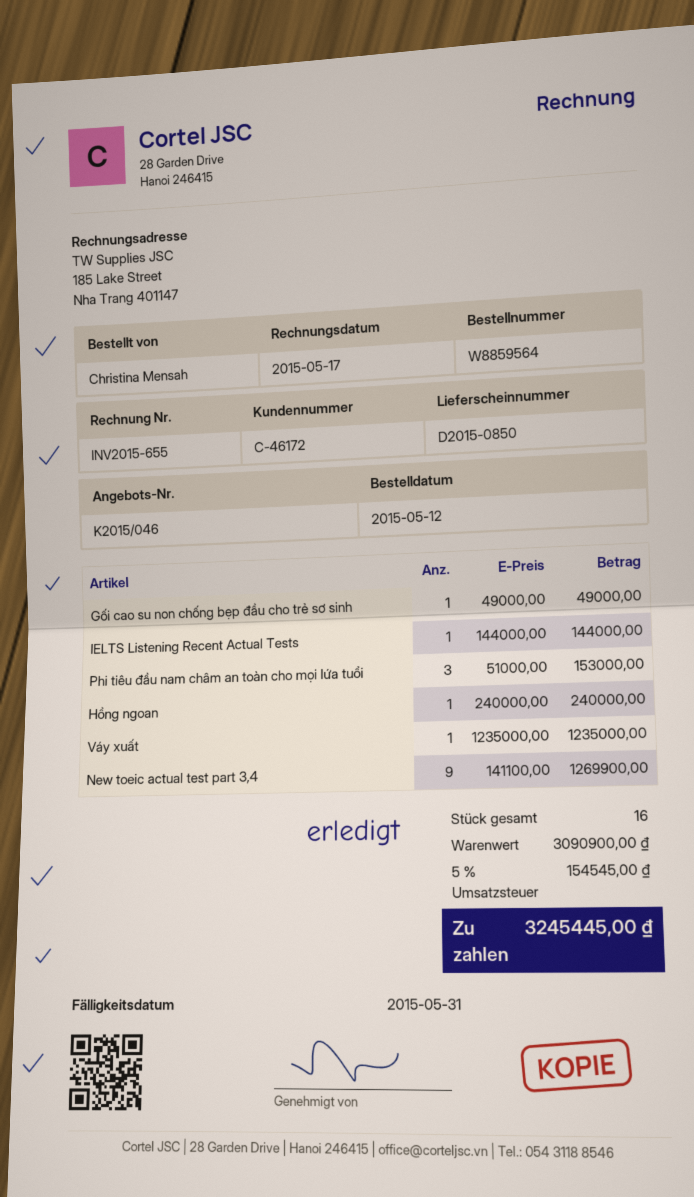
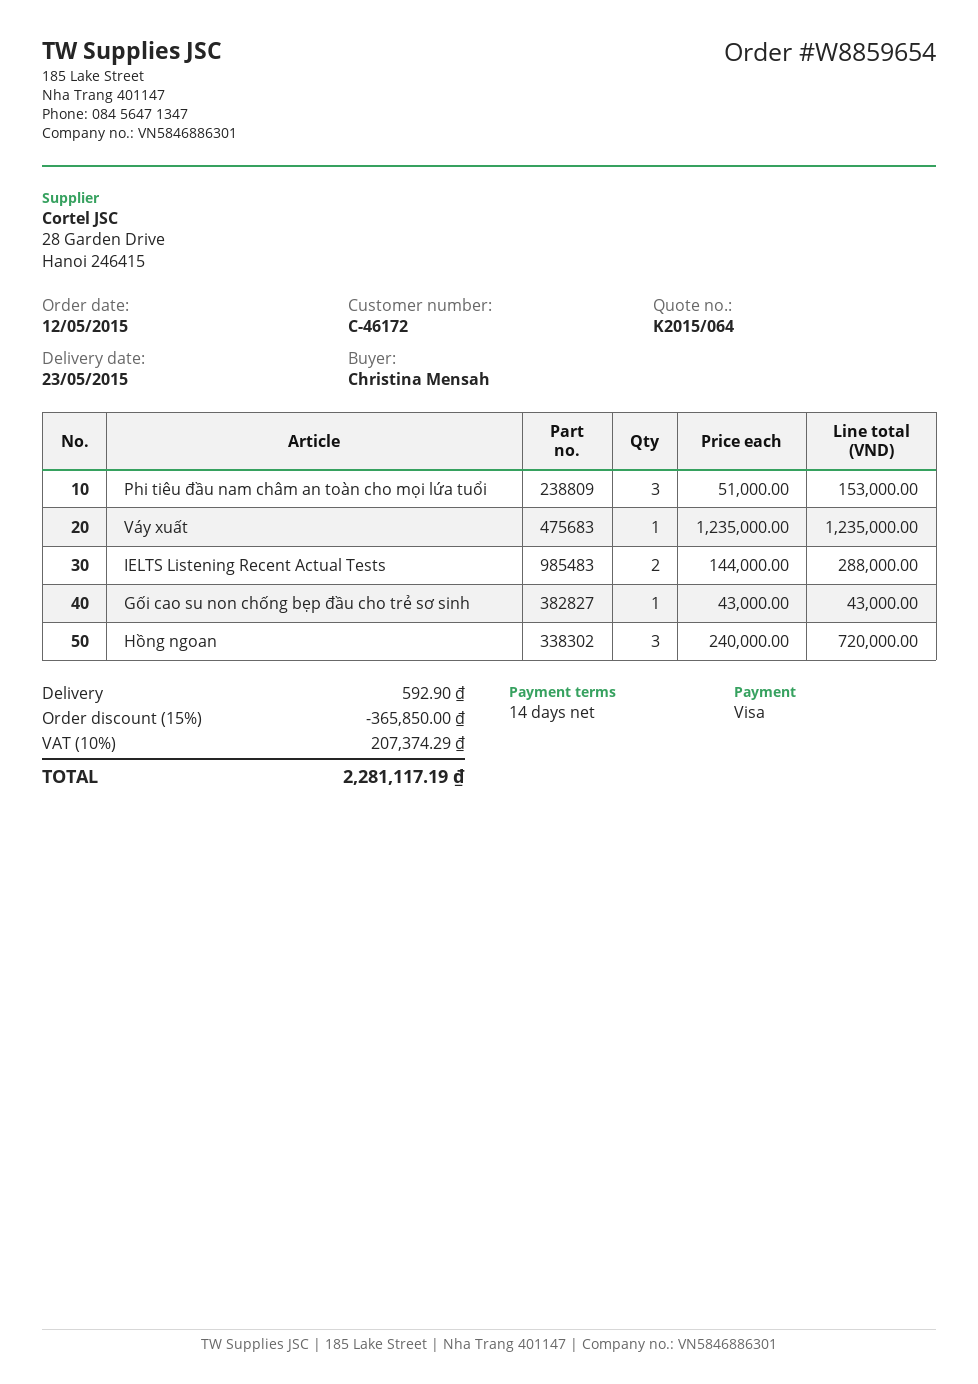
quote number: K2015/046 -> K2015/064
order number: W8859564 -> W8859654
Gối cao su non chống bẹp đầu cho trẻ sơ sinh: 1 x 49000.00 = 49000.00 -> 1 x 43000.00 = 43000.00
IELTS Listening Recent Actual Tests: 1 x 144000.00 = 144000.00 -> 2 x 144000.00 = 288000.00
Hồng ngoan: 1 x 240000.00 = 240000.00 -> 3 x 240000.00 = 720000.00
New toeic actual test part 3,4: 9 x 141100.00 = 1269900.00 -> none
discount: none -> 15% = 365850.00
shipping: none -> 592.90
tax: 5% = 154545.00 -> 10% = 207374.29
total: 3245445.00 -> 2281117.19

